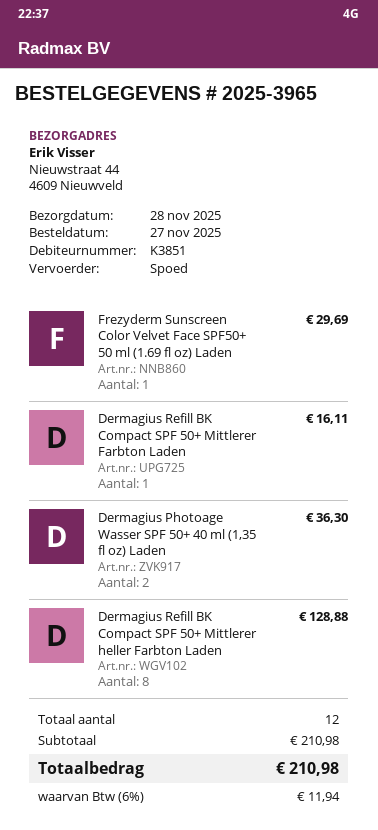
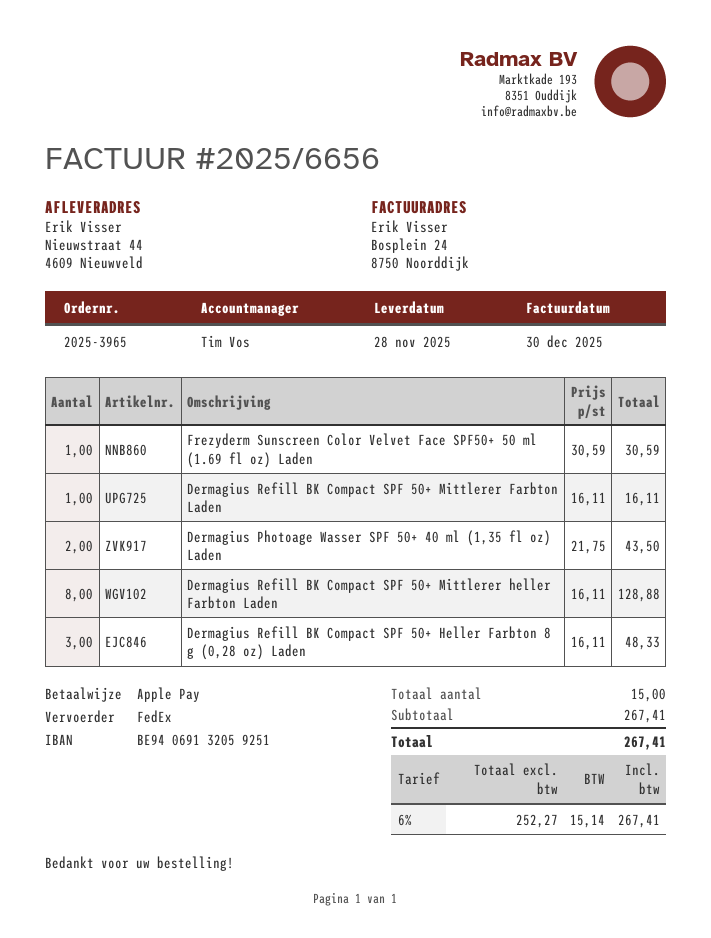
shipping method: express -> FedEx
Frezyderm Sunscreen Color Velvet Face SPF50+ 50 ml (1.69 fl oz) Laden: 1 for 29.69 -> 1 for 30.59
Dermagius Photoage Wasser SPF 50+ 40 ml (1,35 fl oz) Laden: 2 for 36.30 -> 2 for 43.50
Dermagius Refill BK Compact SPF 50+ Heller Farbton 8 g (0,28 oz) Laden: none -> 3 for 48.33
total quantity: 12 -> 15
subtotal: 210.98 -> 267.41
tax: 6% = 11.94 -> 6% = 15.14
total: 210.98 -> 267.41

